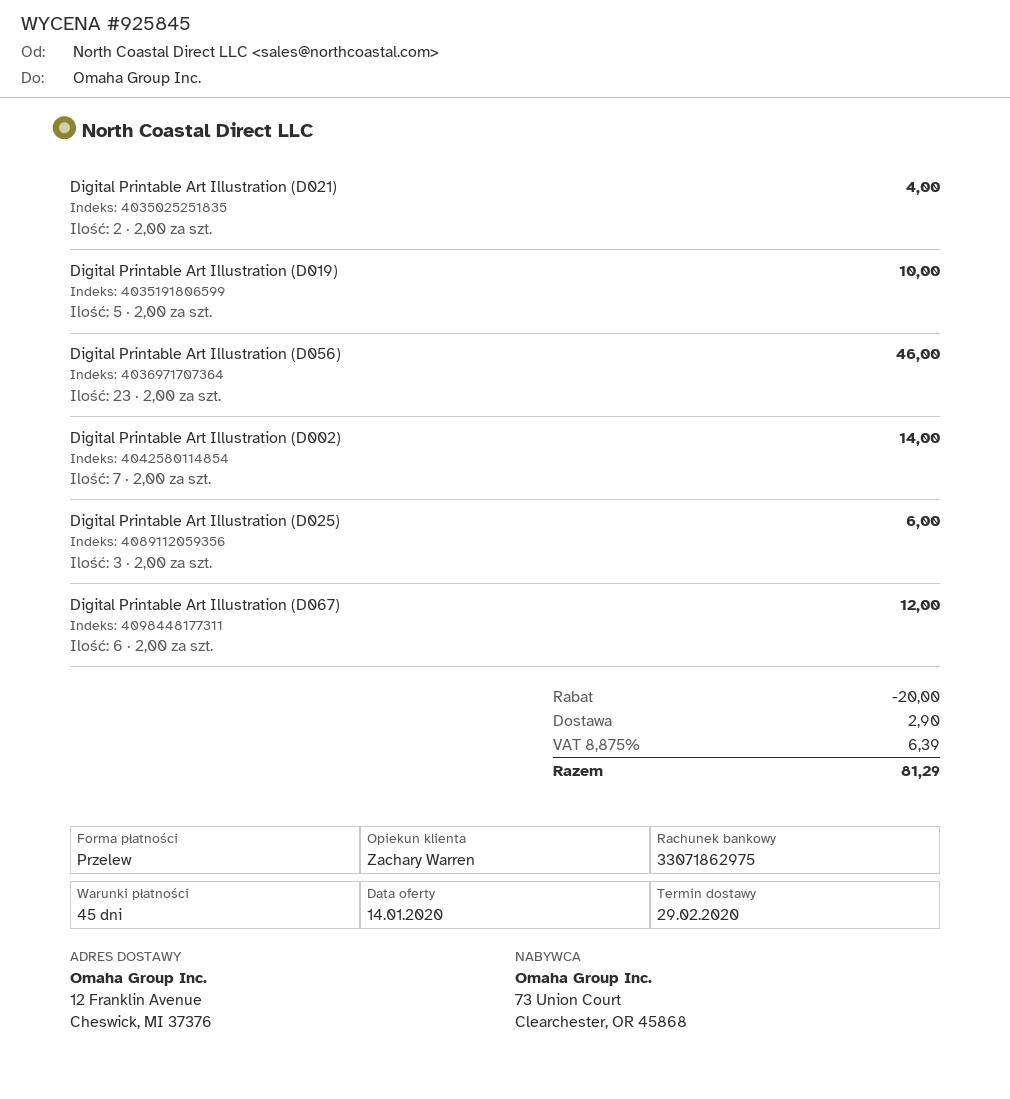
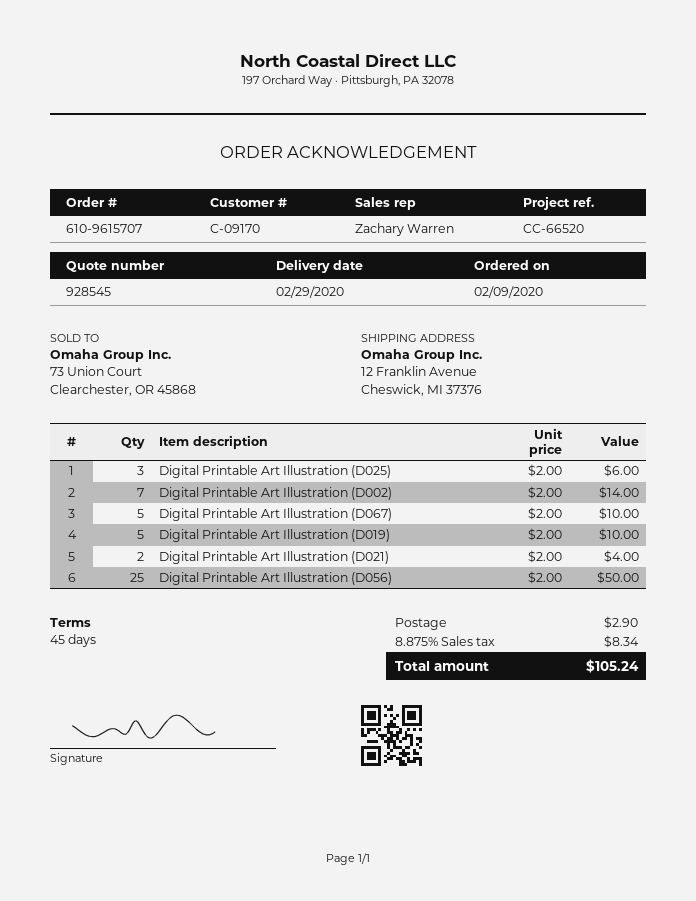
quote number: 925845 -> 928545
Digital Printable Art Illustration (D056): 23 x 2.00 = 46.00 -> 25 x 2.00 = 50.00
Digital Printable Art Illustration (D067): 6 x 2.00 = 12.00 -> 5 x 2.00 = 10.00
discount: 20.00 -> none
tax: 8.875% = 6.39 -> 8.875% = 8.34
total: 81.29 -> 105.24

